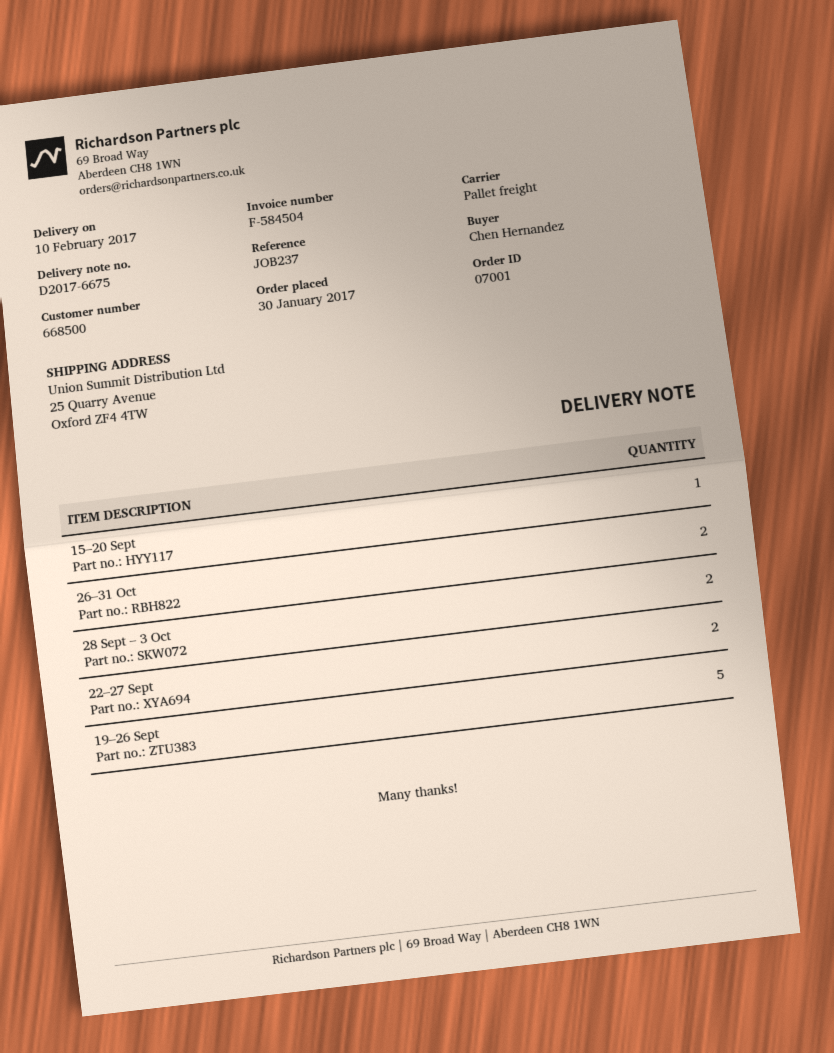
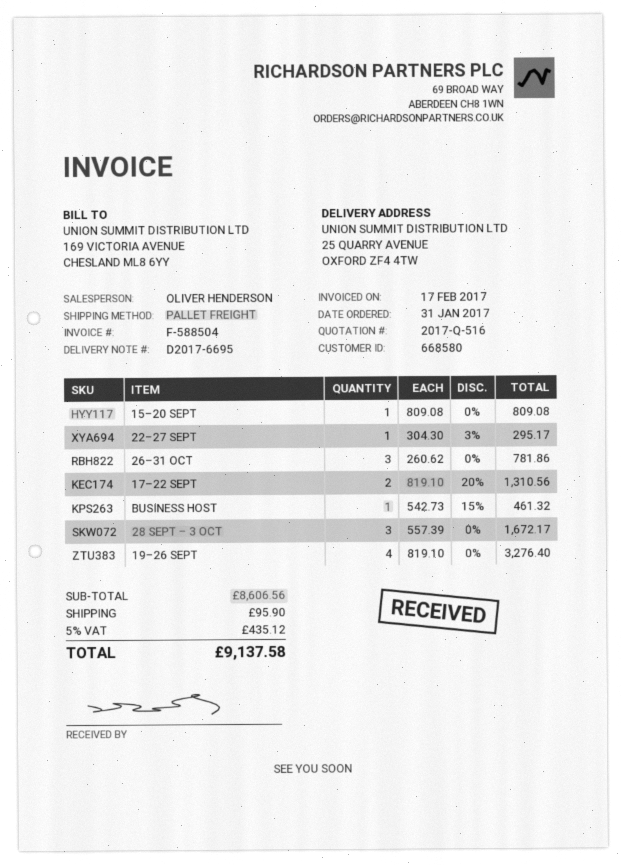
order date: 2017-01-30 -> 2017-01-31
delivery note number: D2017-6675 -> D2017-6695
invoice number: F-584504 -> F-588504
customer number: 668500 -> 668580
26–31 Oct: 2 -> 3
28 Sept – 3 Oct: 2 -> 3
22–27 Sept: 2 -> 1
19–26 Sept: 5 -> 4
17–22 SEPT: none -> 2
BUSINESS HOST: none -> 1

